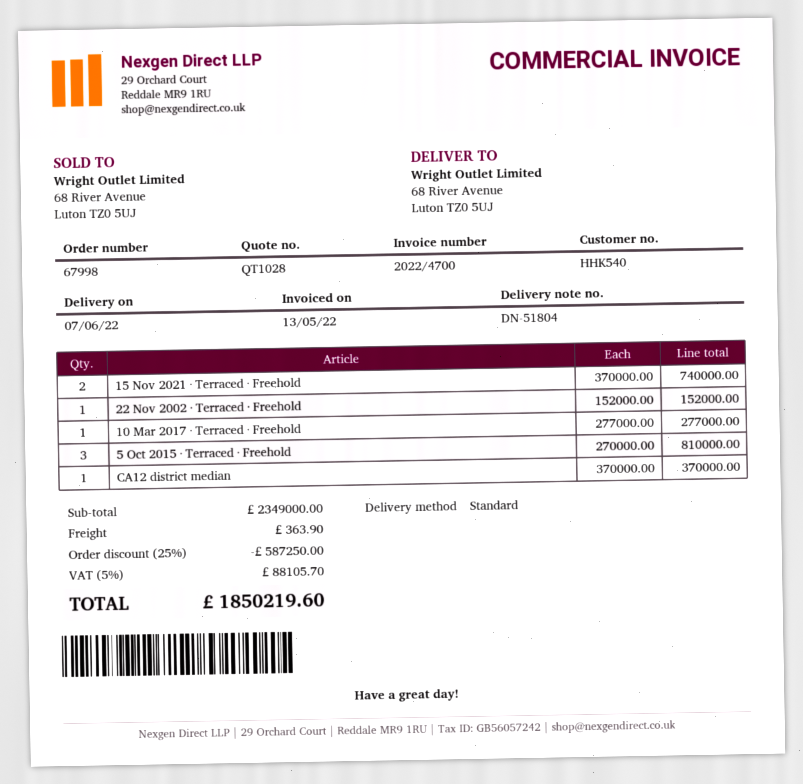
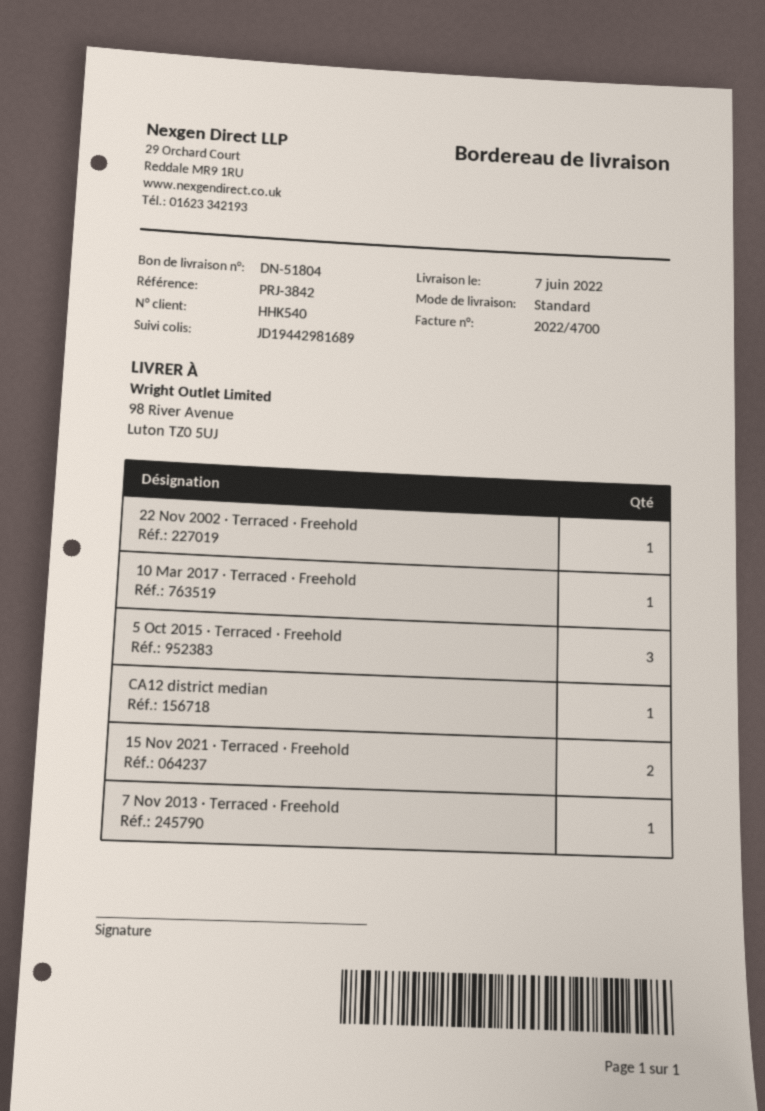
ship to: 68 River Avenue, Luton TZ0 5UJ -> 98 River Avenue, Luton TZ0 5UJ
7 Nov 2013 · Terraced · Freehold: none -> 1

